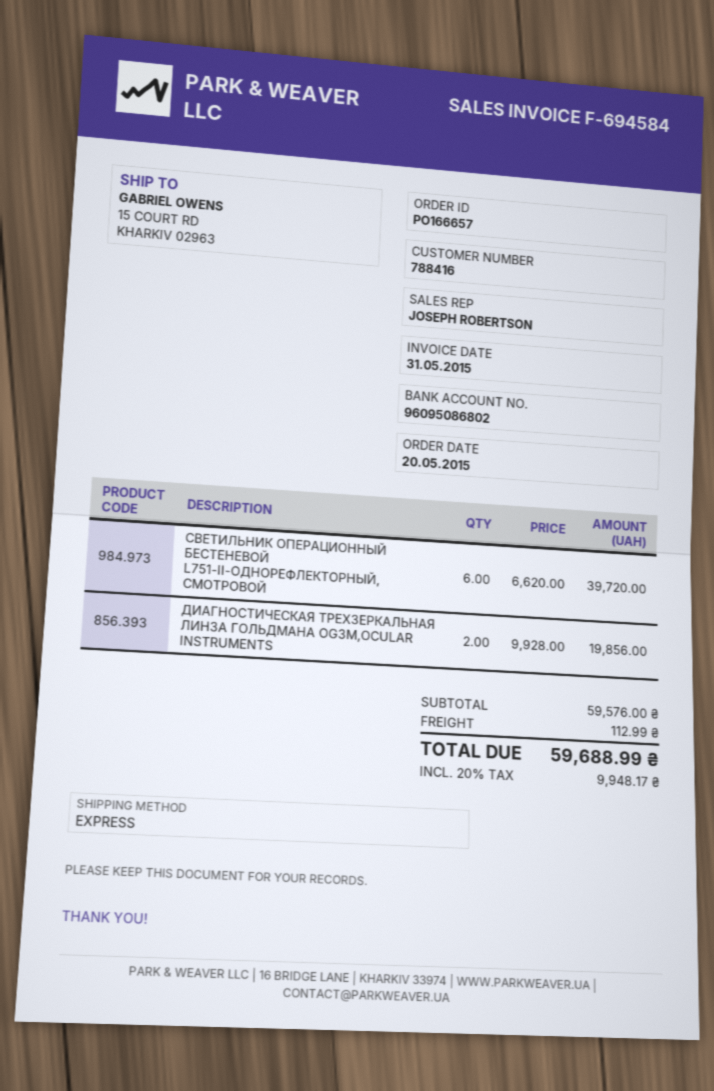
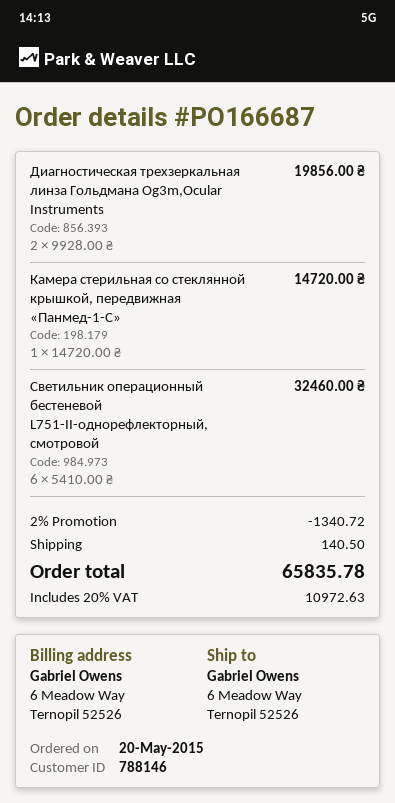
order number: PO166657 -> PO166687
customer number: 788416 -> 788146
ship to: 15 COURT RD, KHARKIV 02963 -> 6 Meadow Way, Ternopil 52526
СВЕТИЛЬНИК ОПЕРАЦИОННЫЙ БЕСТЕНЕВОЙ L751-II-ОДНОРЕФЛЕКТОРНЫЙ, СМОТРОВОЙ: 6 x 6620.00 = 39720.00 -> 6 x 5410.00 = 32460.00
Камера стерильная со стеклянной крышкой, передвижная «Панмед-1-С»: none -> 1 x 14720.00 = 14720.00
discount: none -> 2% = 1340.72
shipping: 112.99 -> 140.50
tax: 20% = 9948.17 -> 20% = 10972.63
total: 59688.99 -> 65835.78

